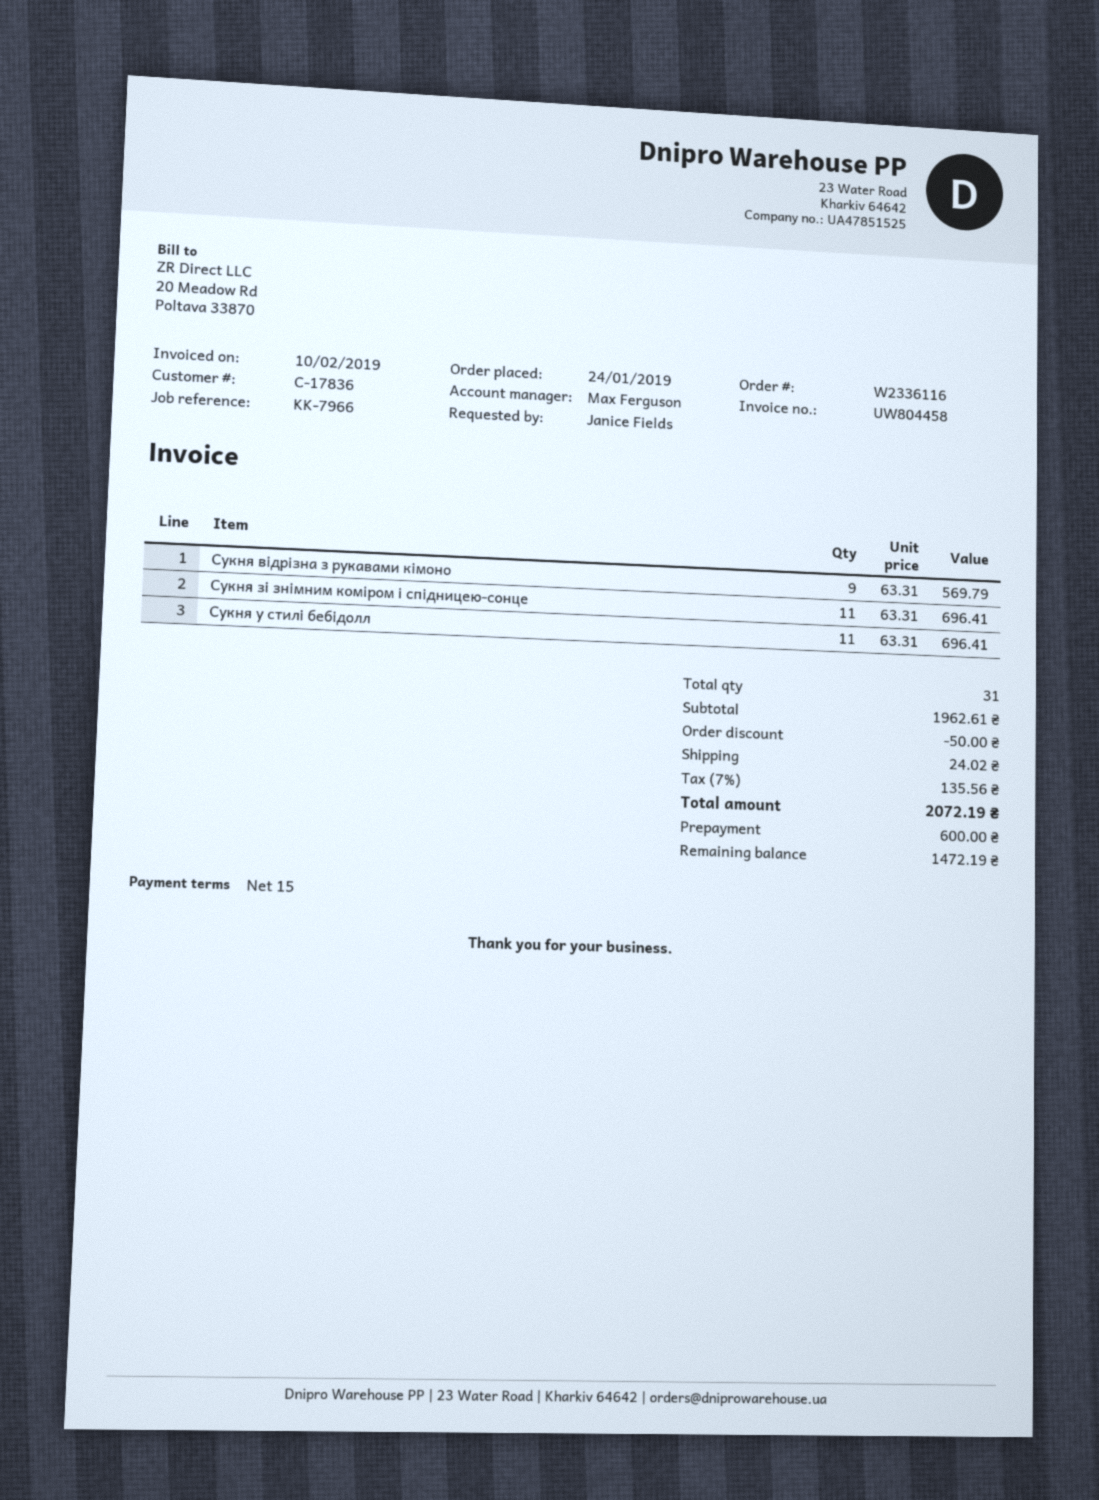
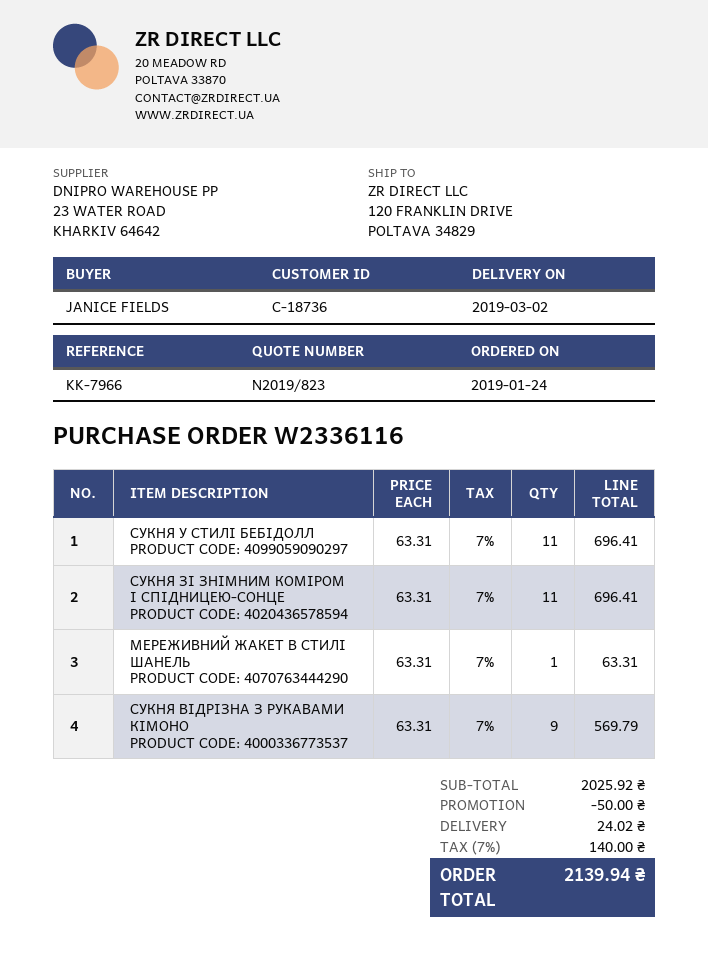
customer number: C-17836 -> C-18736
МЕРЕЖИВНИЙ ЖАКЕТ В СТИЛІ ШАНЕЛЬ: none -> 1 x 63.31 = 63.31
subtotal: 1962.61 -> 2025.92
tax: 7% = 135.56 -> 7% = 140.00
total: 2072.19 -> 2139.94

